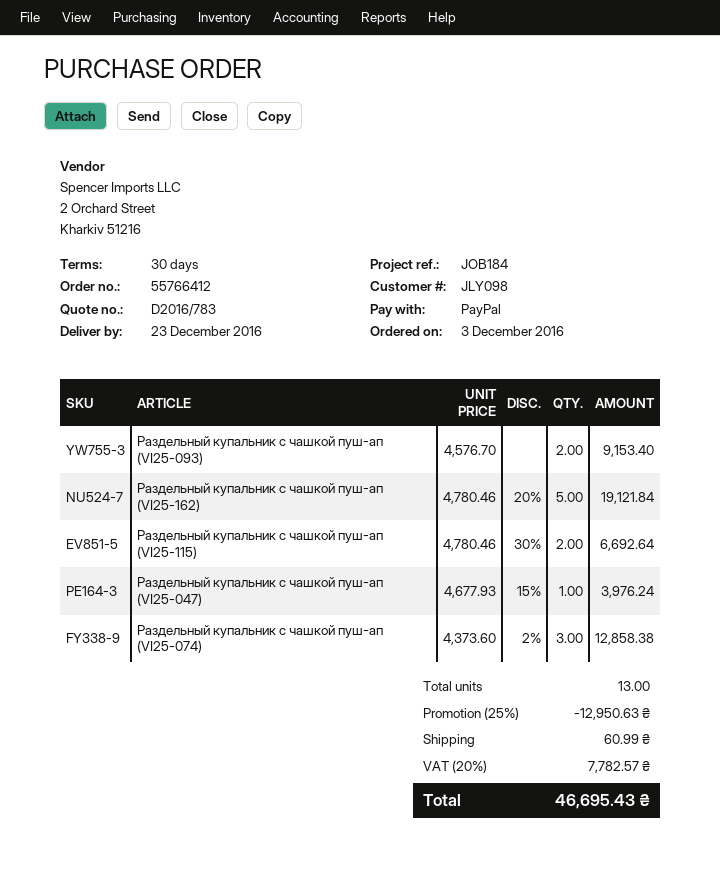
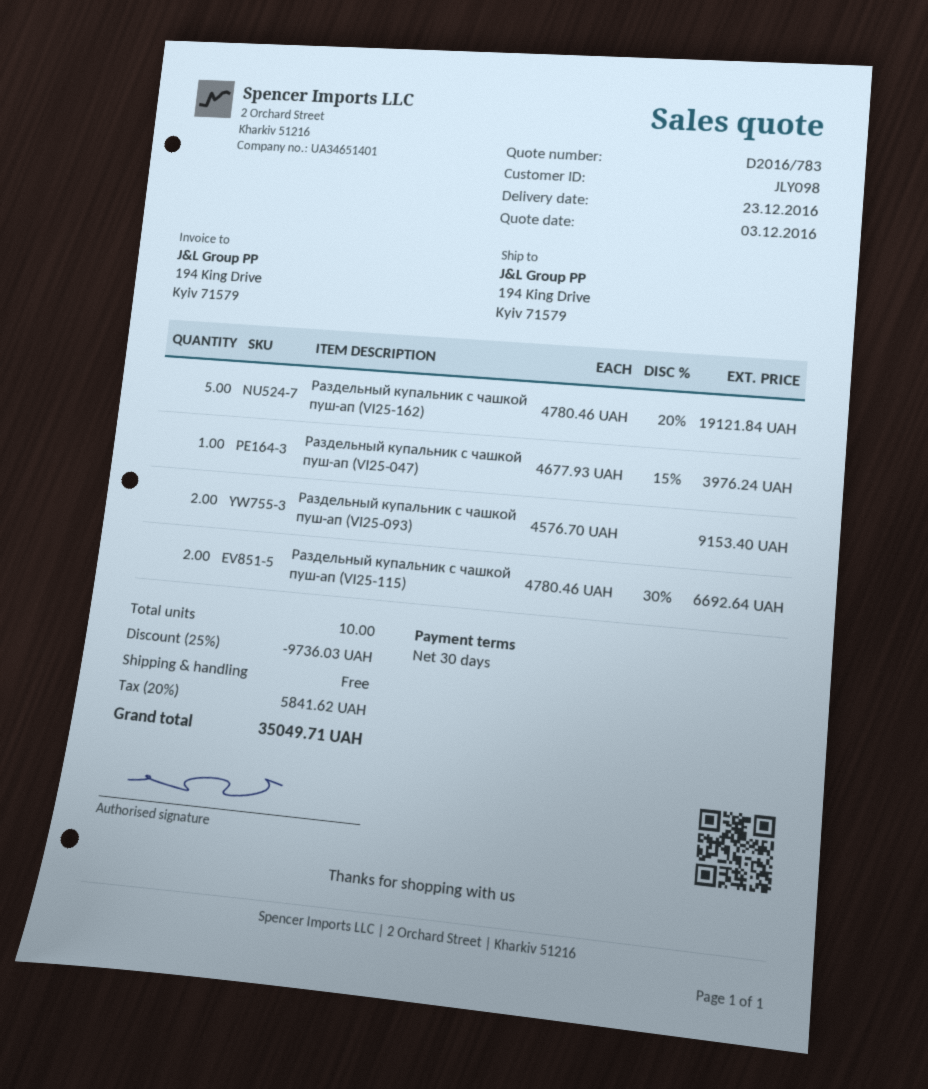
Раздельный купальник с чашкой пуш-ап (VI25-074): 3 x 4373.60 - 2% = 12858.38 -> none
total quantity: 13 -> 10
discount: 25% = 12950.63 -> 25% = 9736.03
shipping: 60.99 -> 0.00
tax: 20% = 7782.57 -> 20% = 5841.62
total: 46695.43 -> 35049.71

